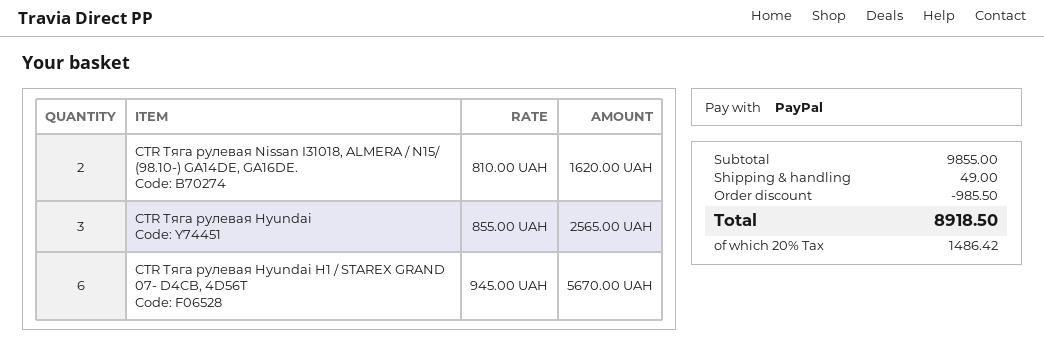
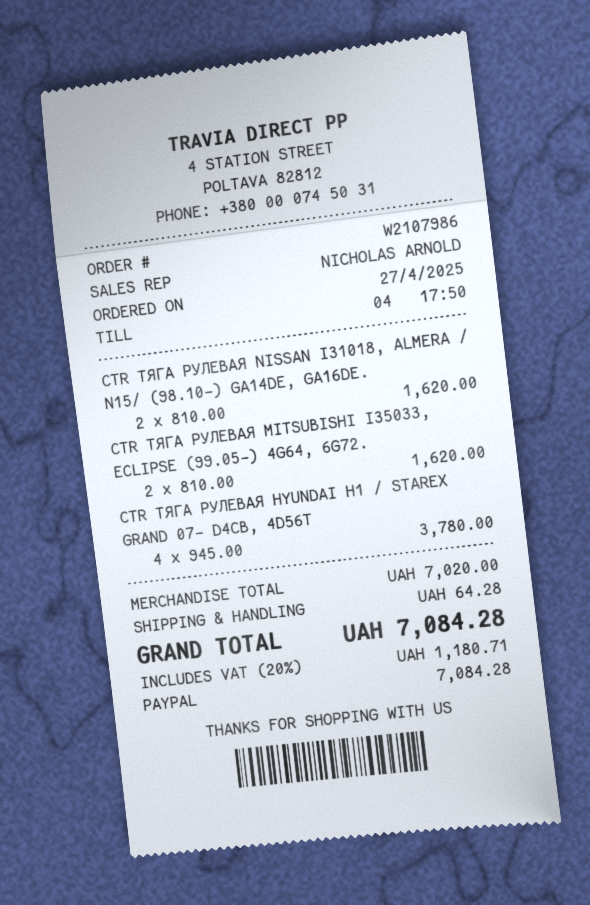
CTR Тяга рулевая Hyundai: 3 x 855.00 = 2565.00 -> none
CTR Тяга рулевая Hyundai H1 / STAREX GRAND 07- D4CB, 4D56T: 6 x 945.00 = 5670.00 -> 4 x 945.00 = 3780.00
CTR ТЯГА РУЛЕВАЯ MITSUBISHI I35033, ECLIPSE (99.05-) 4G64, 6G72.: none -> 2 x 810.00 = 1620.00
subtotal: 9855.00 -> 7020.00
discount: 985.50 -> none
shipping: 49.00 -> 64.28
tax: 20% = 1486.42 -> 20% = 1180.71
total: 8918.50 -> 7084.28

